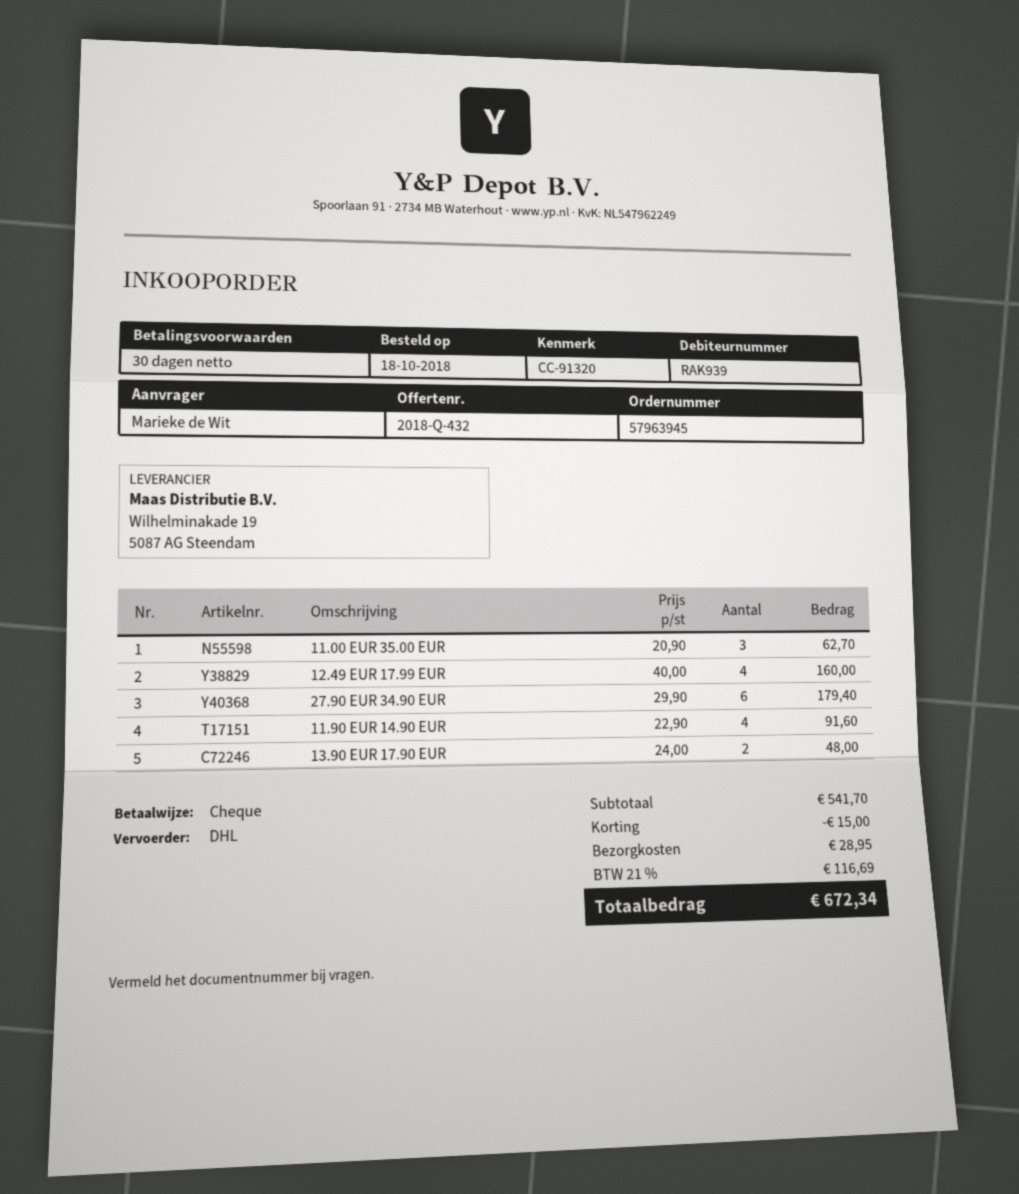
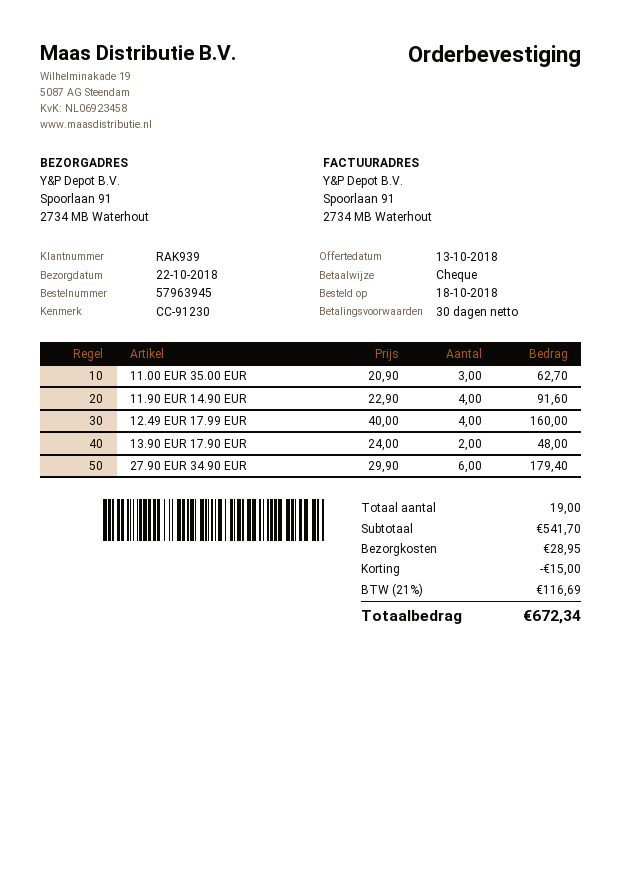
reference: CC-91320 -> CC-91230

